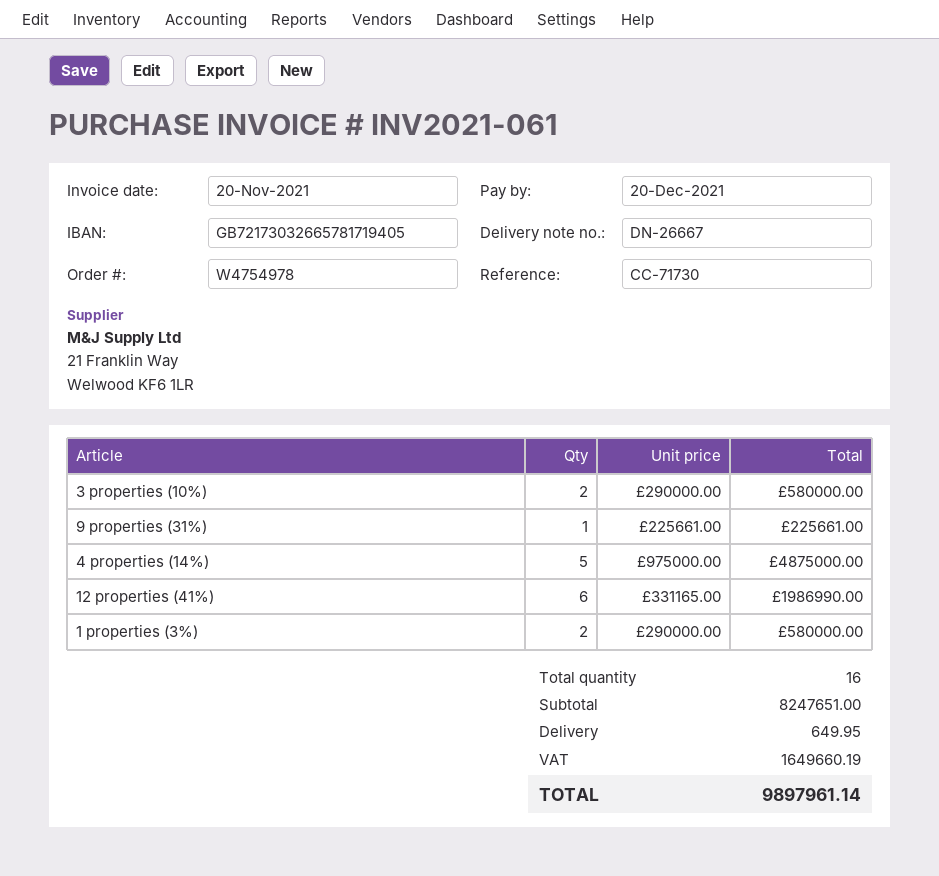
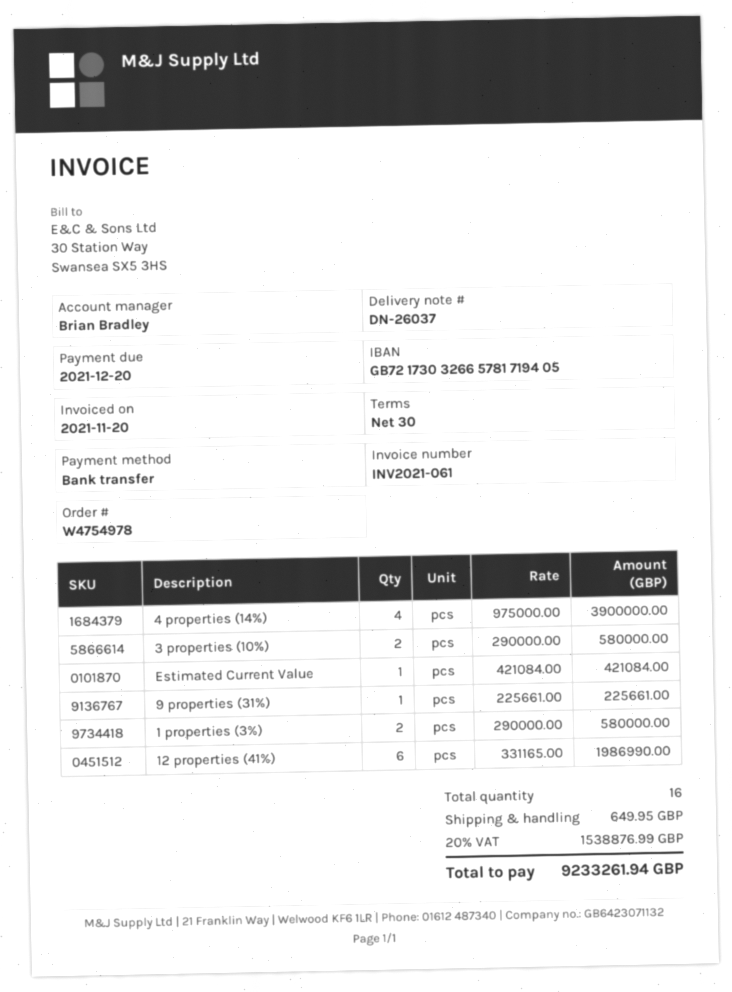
delivery note number: DN-26667 -> DN-26037
4 properties (14%): 5 x 975000.00 = 4875000.00 -> 4 x 975000.00 = 3900000.00
Estimated Current Value: none -> 1 x 421084.00 = 421084.00
tax: 1649660.19 -> 1538876.99
total: 9897961.14 -> 9233261.94

